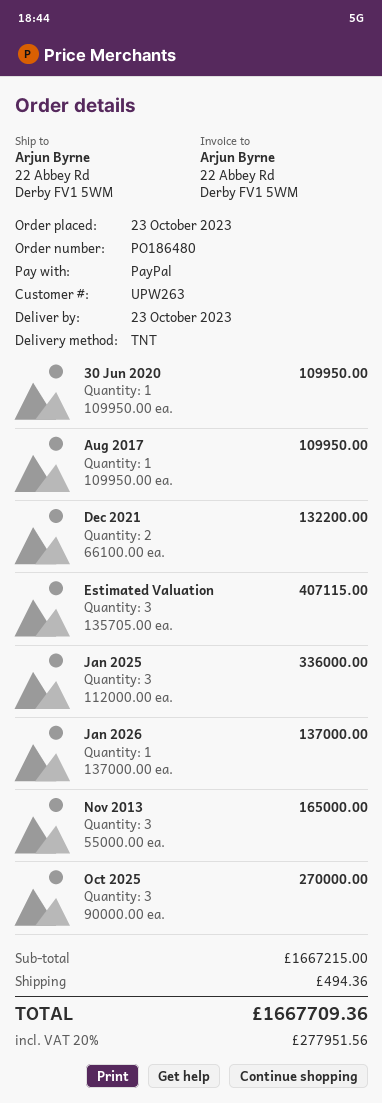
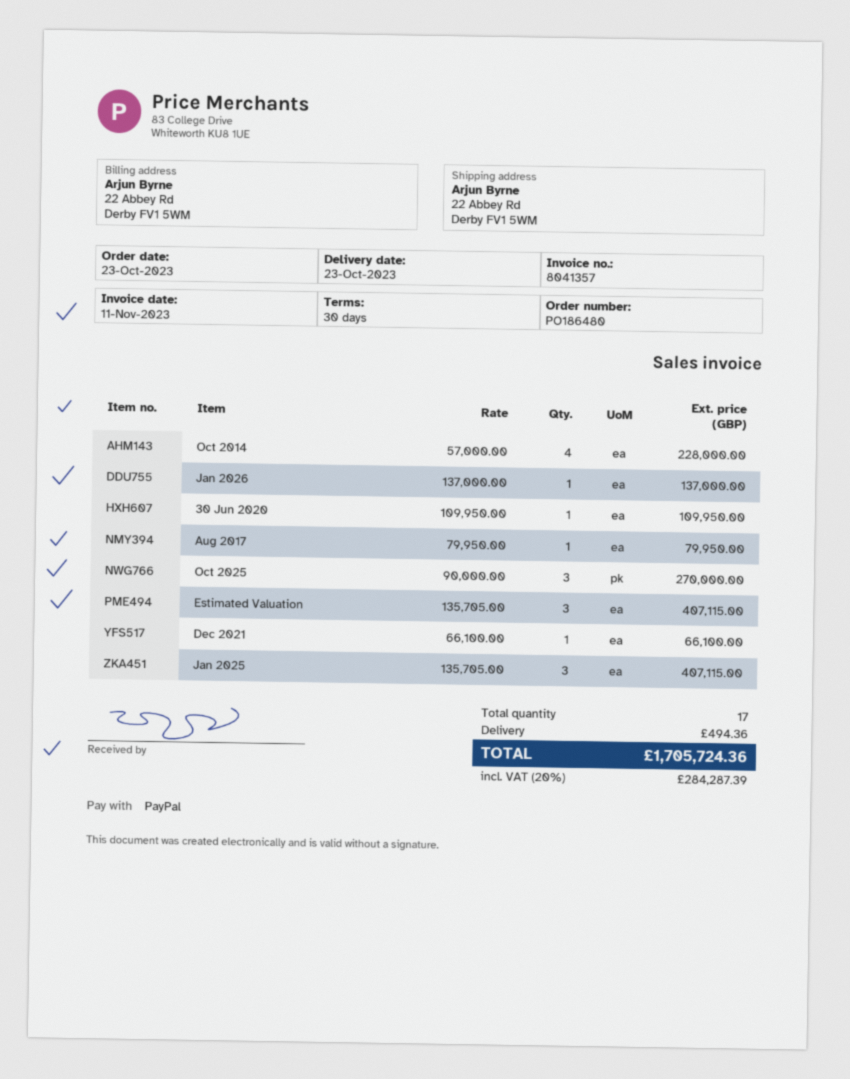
Aug 2017: 1 x 109950.00 = 109950.00 -> 1 x 79950.00 = 79950.00
Dec 2021: 2 x 66100.00 = 132200.00 -> 1 x 66100.00 = 66100.00
Jan 2025: 3 x 112000.00 = 336000.00 -> 3 x 135705.00 = 407115.00
Nov 2013: 3 x 55000.00 = 165000.00 -> none
Oct 2014: none -> 4 x 57000.00 = 228000.00
tax: 20% = 277951.56 -> 20% = 284287.39
total: 1667709.36 -> 1705724.36

